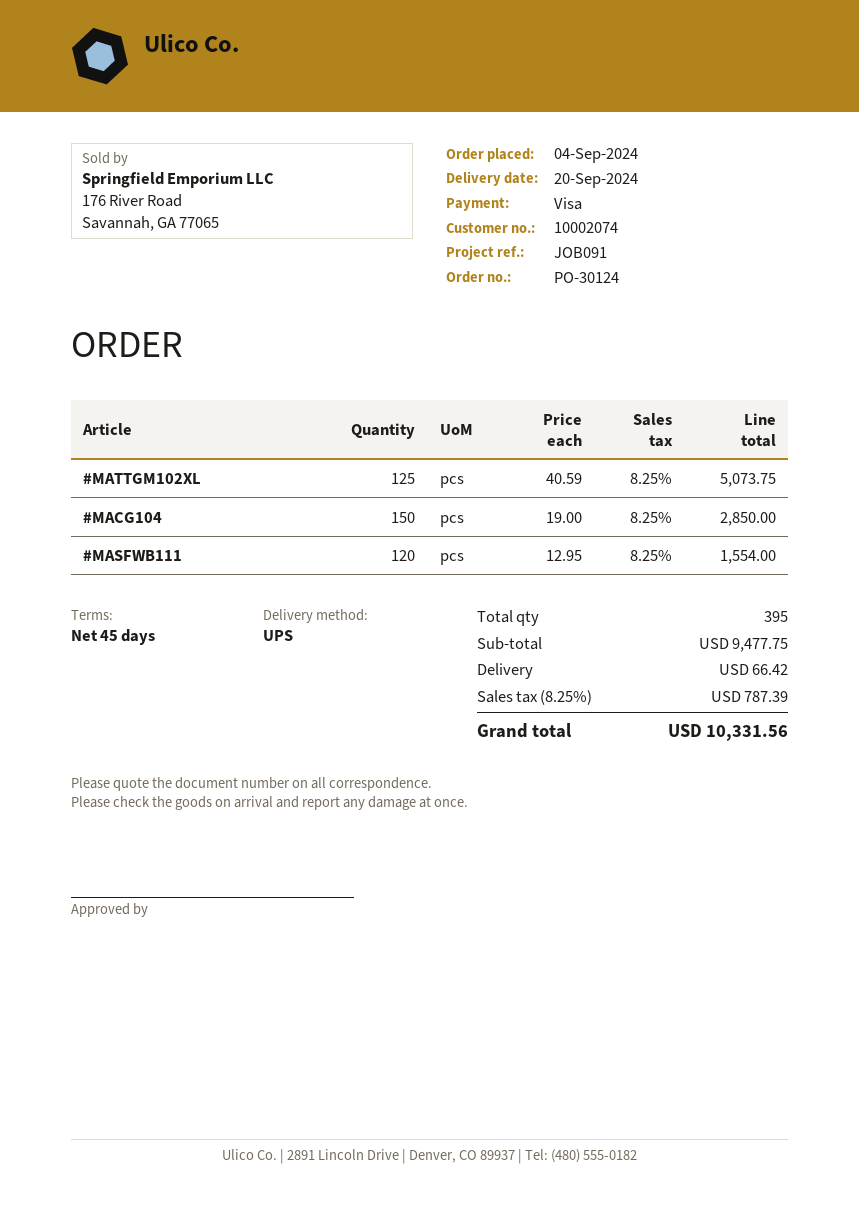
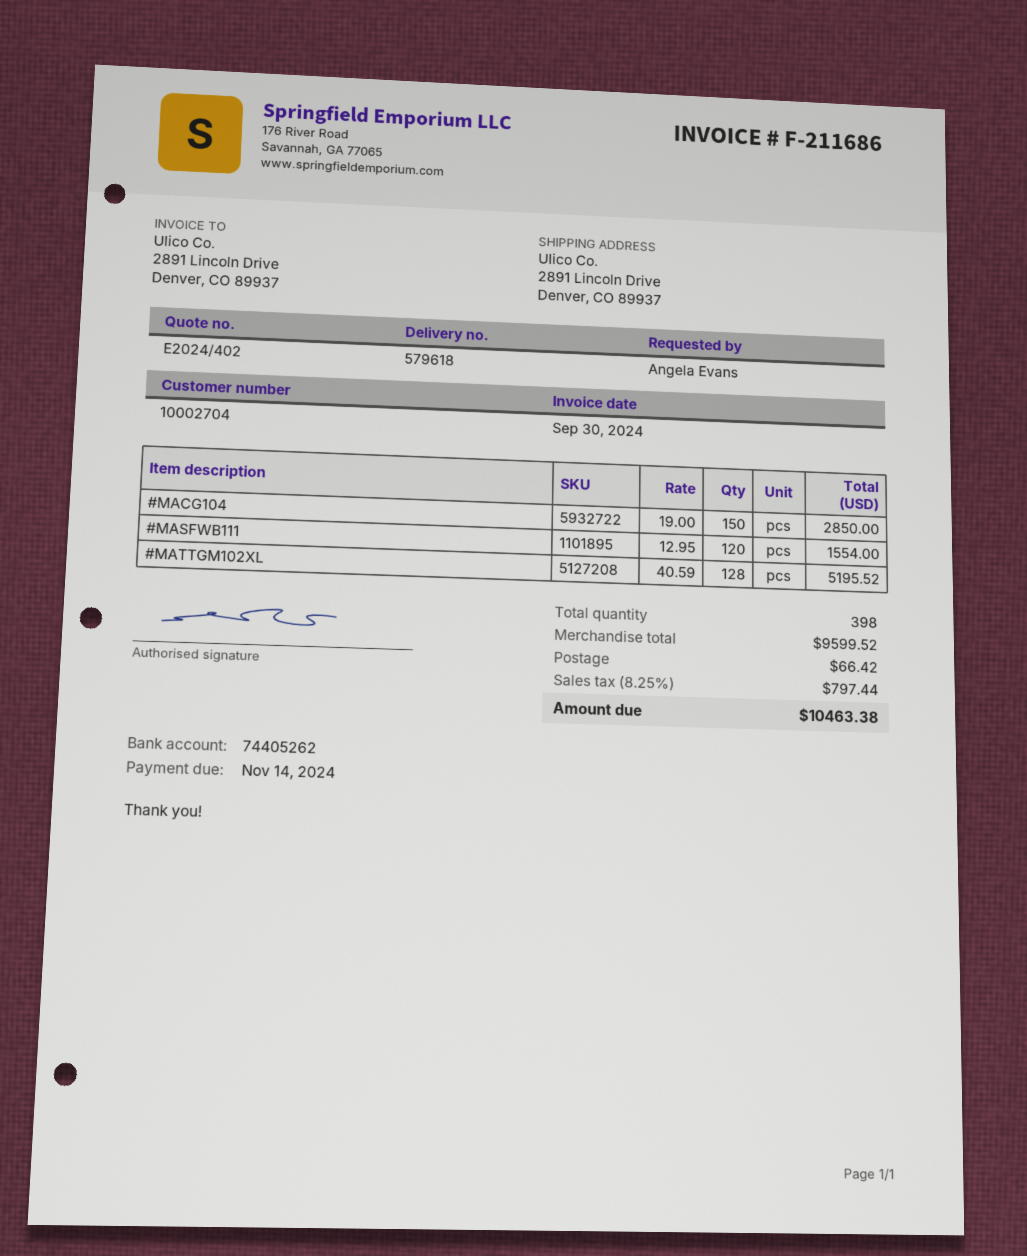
customer number: 10002074 -> 10002704
#MATTGM102XL: 125 x 40.59 = 5073.75 -> 128 x 40.59 = 5195.52
total quantity: 395 -> 398
subtotal: 9477.75 -> 9599.52
tax: 8.25% = 787.39 -> 8.25% = 797.44
total: 10331.56 -> 10463.38

